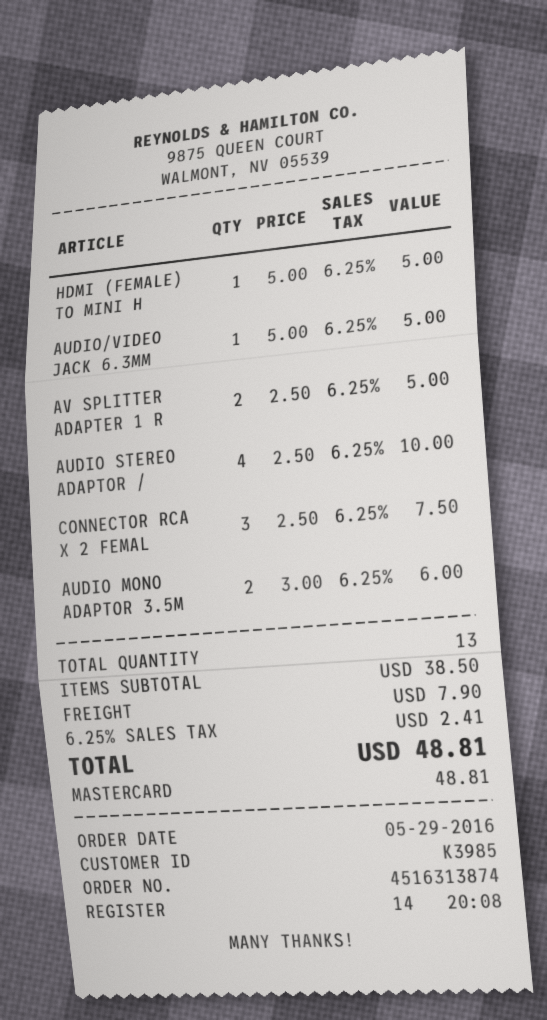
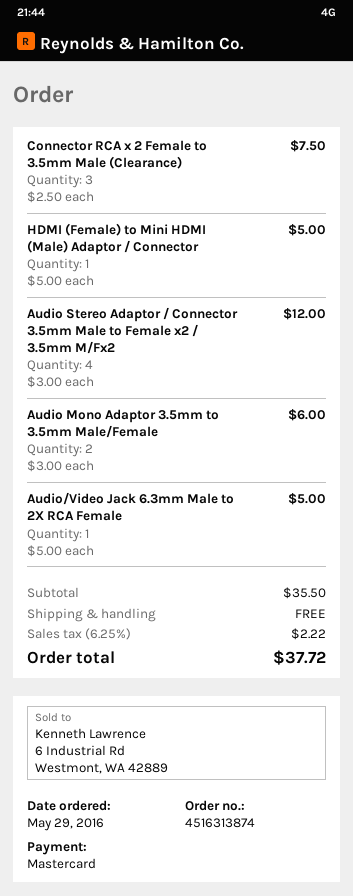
AV SPLITTER ADAPTER 1 R: 2 x 2.50 = 5.00 -> none
AUDIO STEREO ADAPTOR /: 4 x 2.50 = 10.00 -> 4 x 3.00 = 12.00
subtotal: 38.50 -> 35.50
shipping: 7.90 -> 0.00
tax: 6.25% = 2.41 -> 6.25% = 2.22
total: 48.81 -> 37.72

